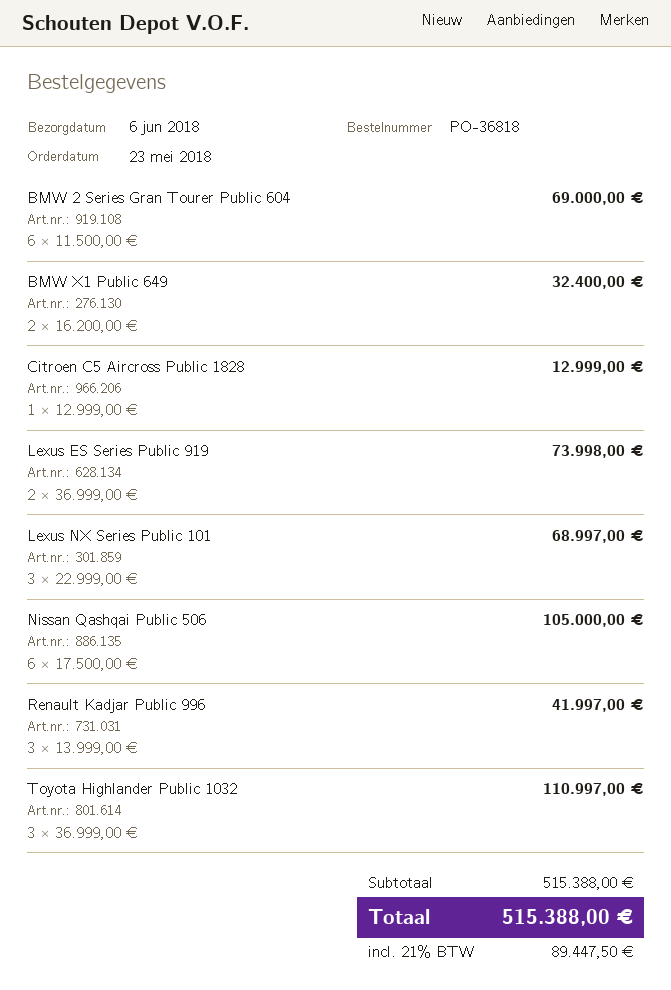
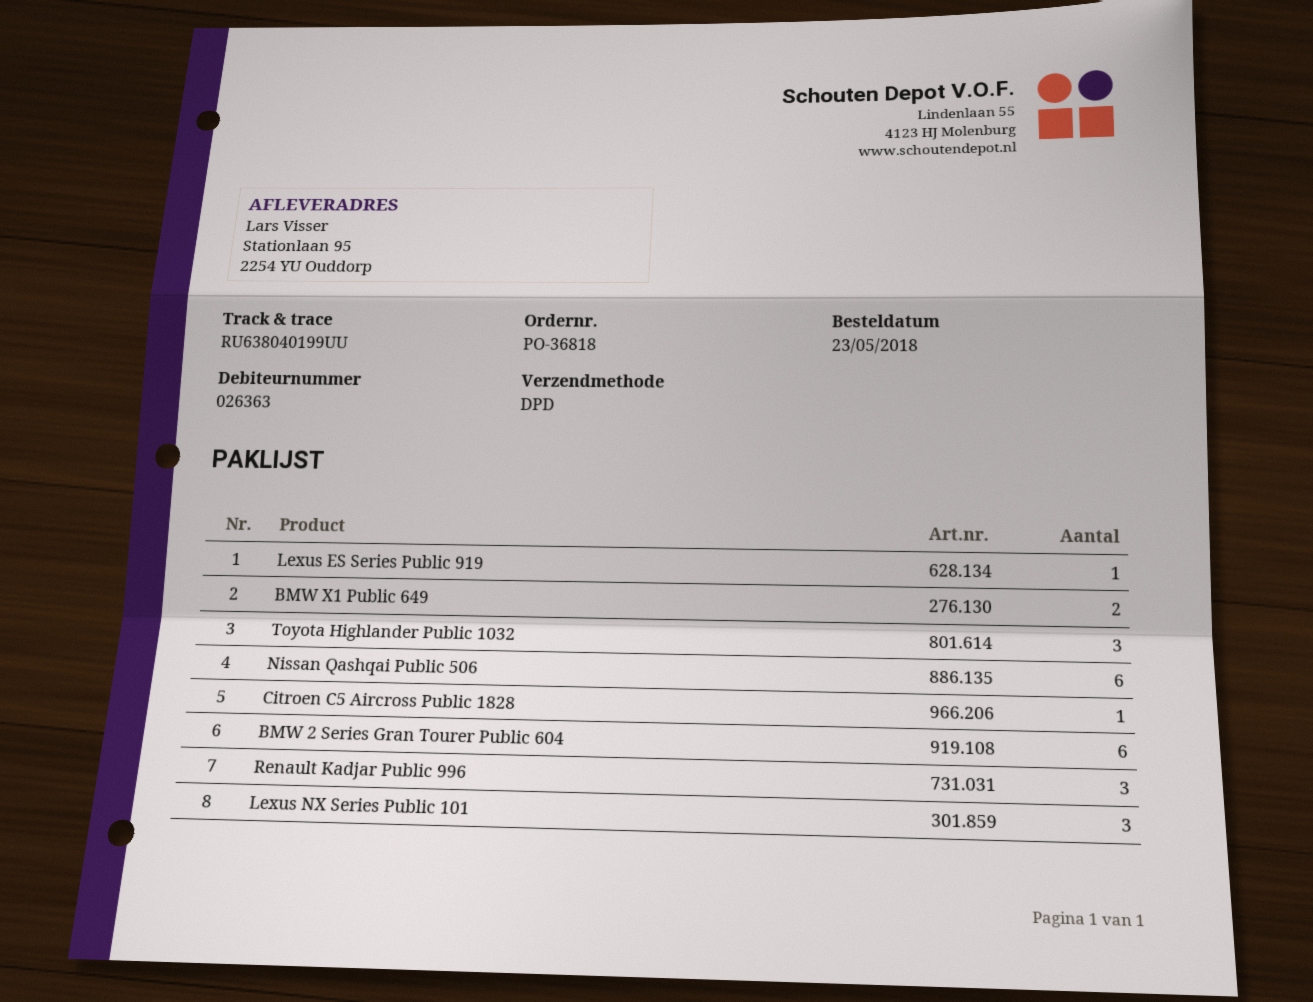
Lexus ES Series Public 919: 2 -> 1

